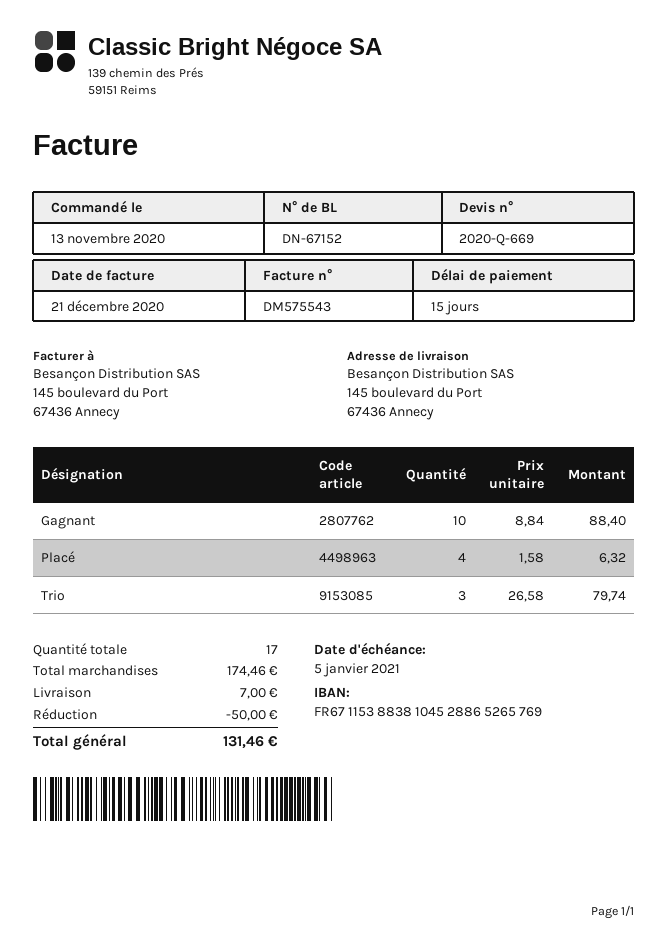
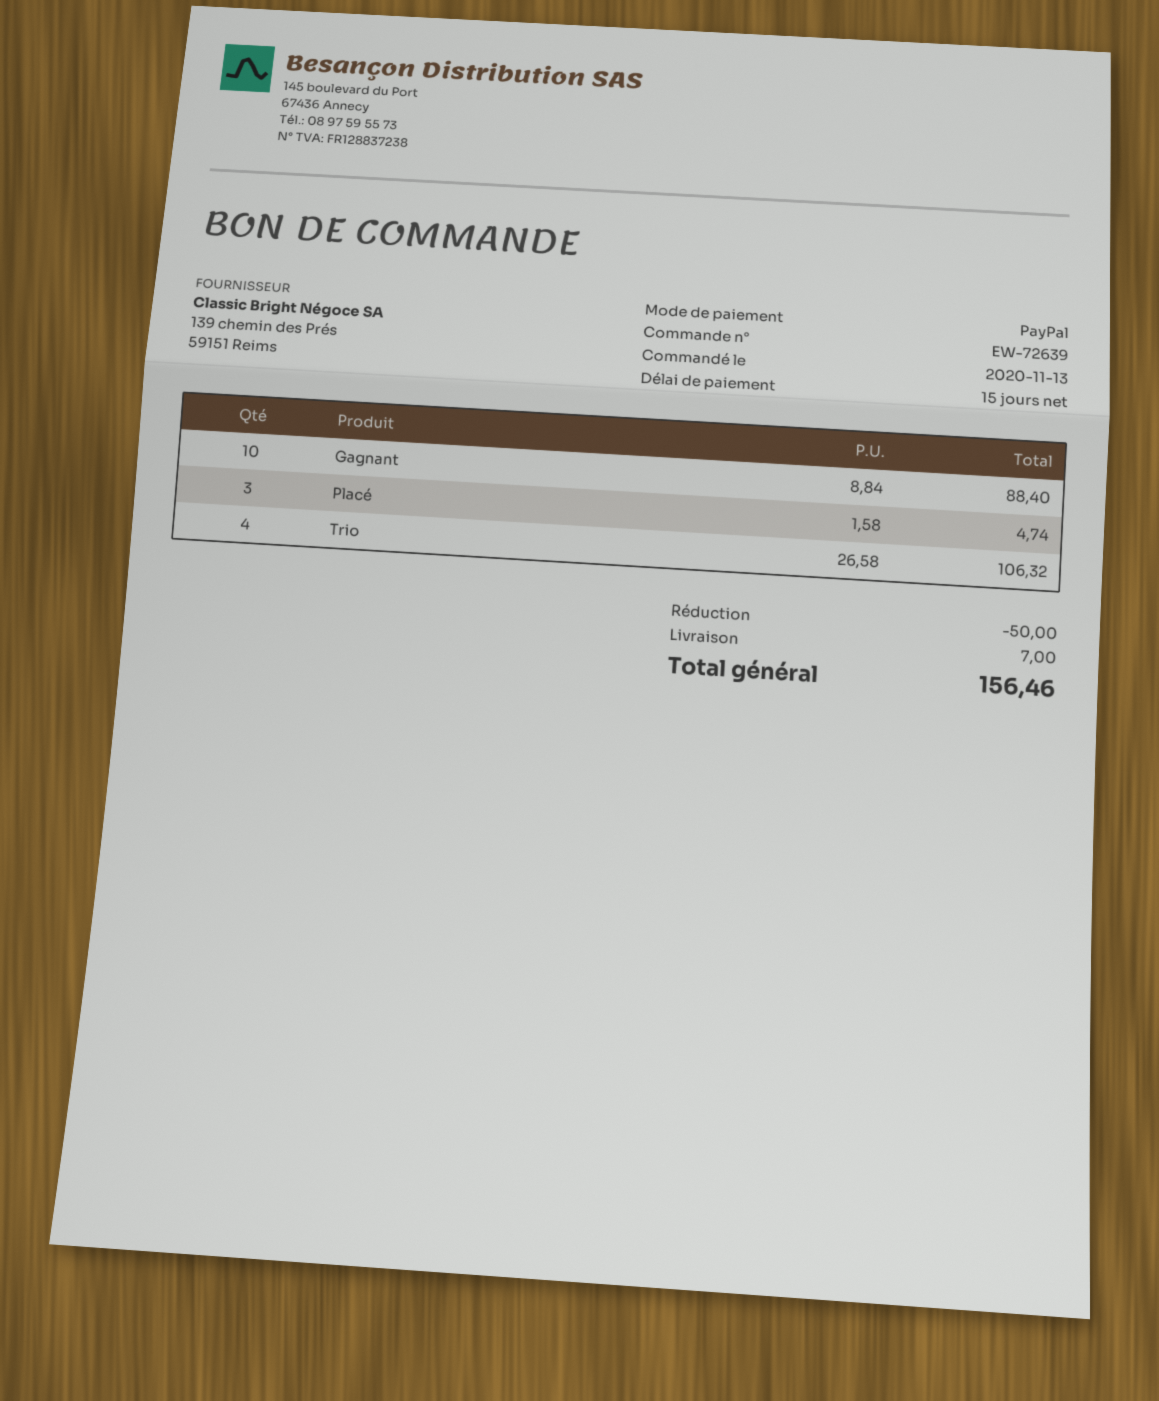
Placé: 4 x 1.58 = 6.32 -> 3 x 1.58 = 4.74
Trio: 3 x 26.58 = 79.74 -> 4 x 26.58 = 106.32
total: 131.46 -> 156.46

